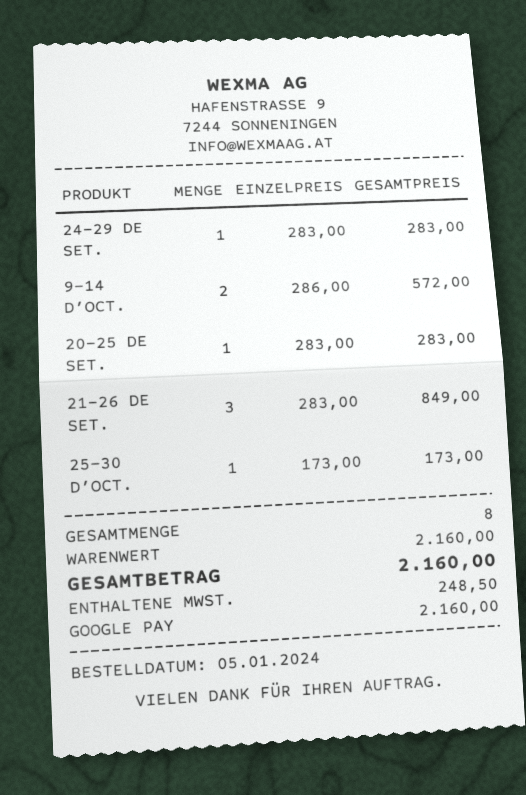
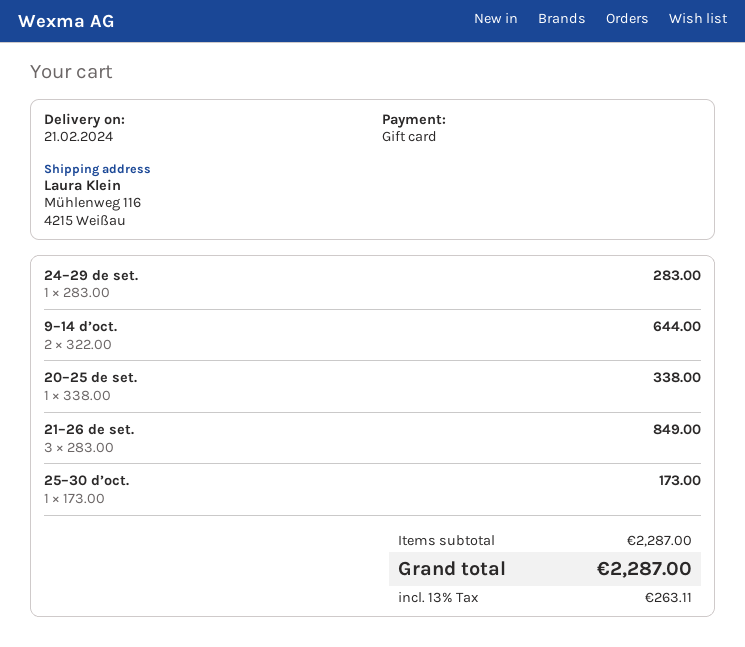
payment method: Google Pay -> gift card
9–14 D’OCT.: 2 x 286.00 = 572.00 -> 2 x 322.00 = 644.00
20–25 DE SET.: 1 x 283.00 = 283.00 -> 1 x 338.00 = 338.00
subtotal: 2160.00 -> 2287.00
tax: 248.50 -> 263.11
total: 2160.00 -> 2287.00

